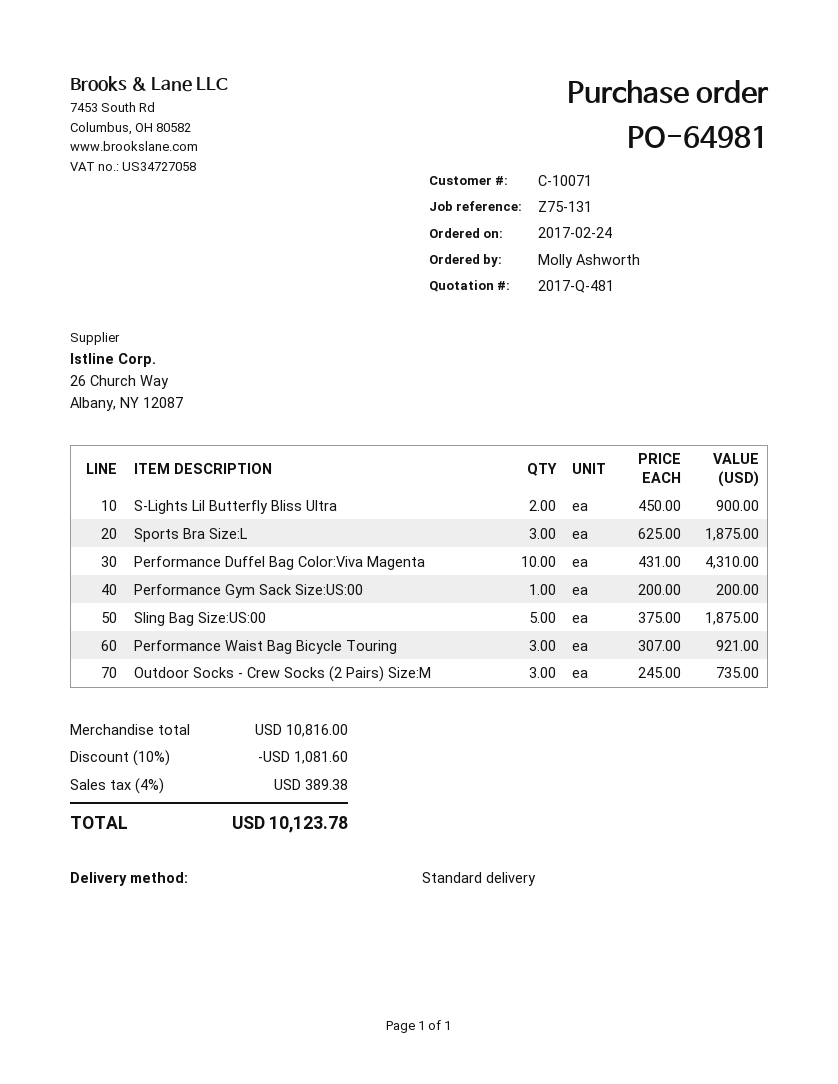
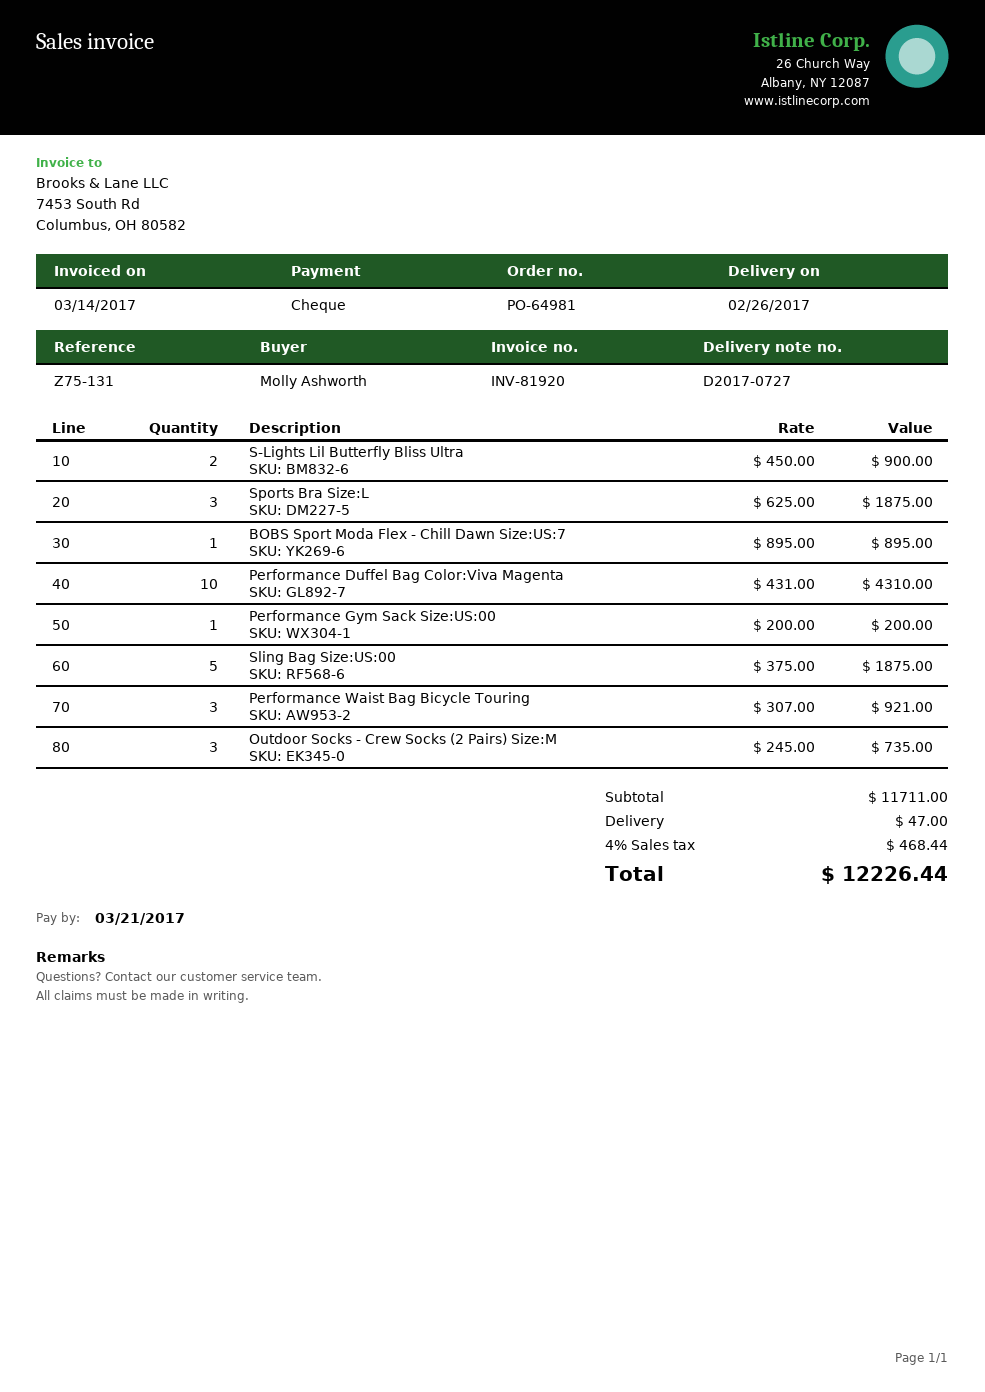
BOBS Sport Moda Flex - Chill Dawn Size:US:7: none -> 1 x 895.00 = 895.00
subtotal: 10816.00 -> 11711.00
discount: 10% = 1081.60 -> none
shipping: none -> 47.00
tax: 4% = 389.38 -> 4% = 468.44
total: 10123.78 -> 12226.44

